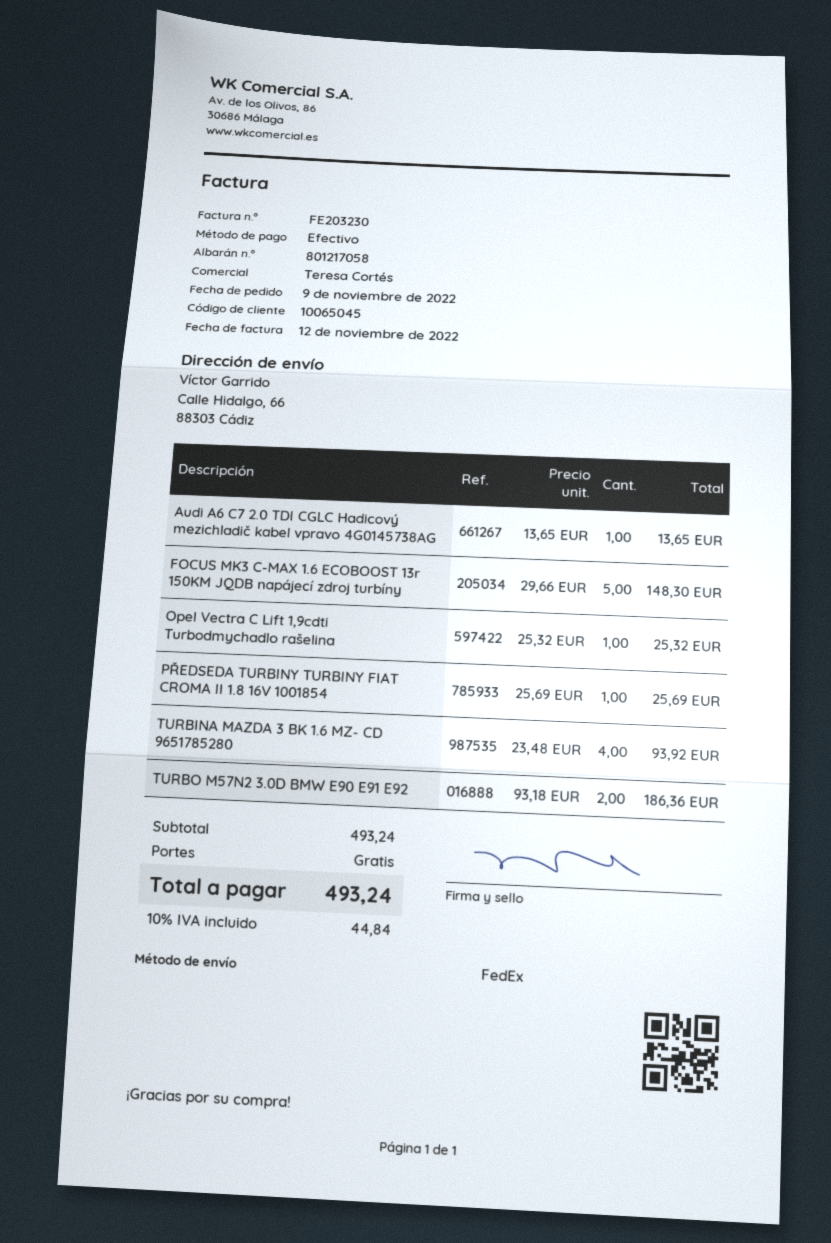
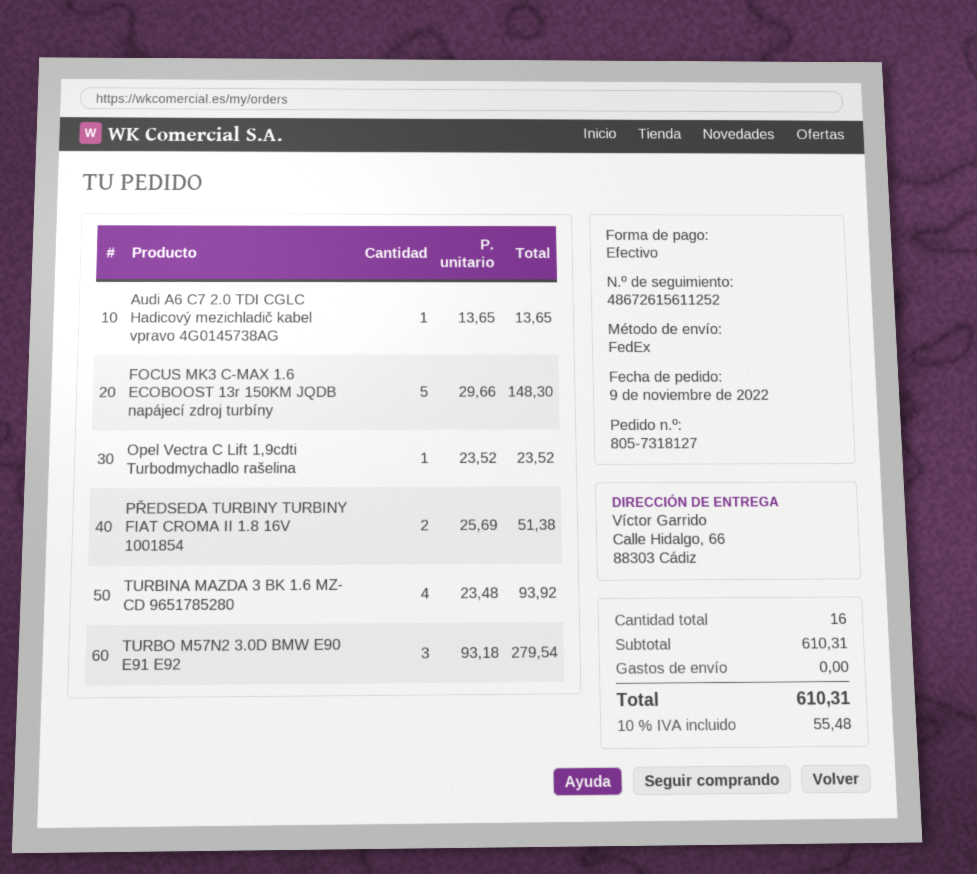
Opel Vectra C Lift 1,9cdti Turbodmychadlo rašelina: 1 x 25.32 = 25.32 -> 1 x 23.52 = 23.52
PŘEDSEDA TURBINY TURBINY FIAT CROMA II 1.8 16V 1001854: 1 x 25.69 = 25.69 -> 2 x 25.69 = 51.38
TURBO M57N2 3.0D BMW E90 E91 E92: 2 x 93.18 = 186.36 -> 3 x 93.18 = 279.54
subtotal: 493.24 -> 610.31
tax: 10% = 44.84 -> 10% = 55.48
total: 493.24 -> 610.31

